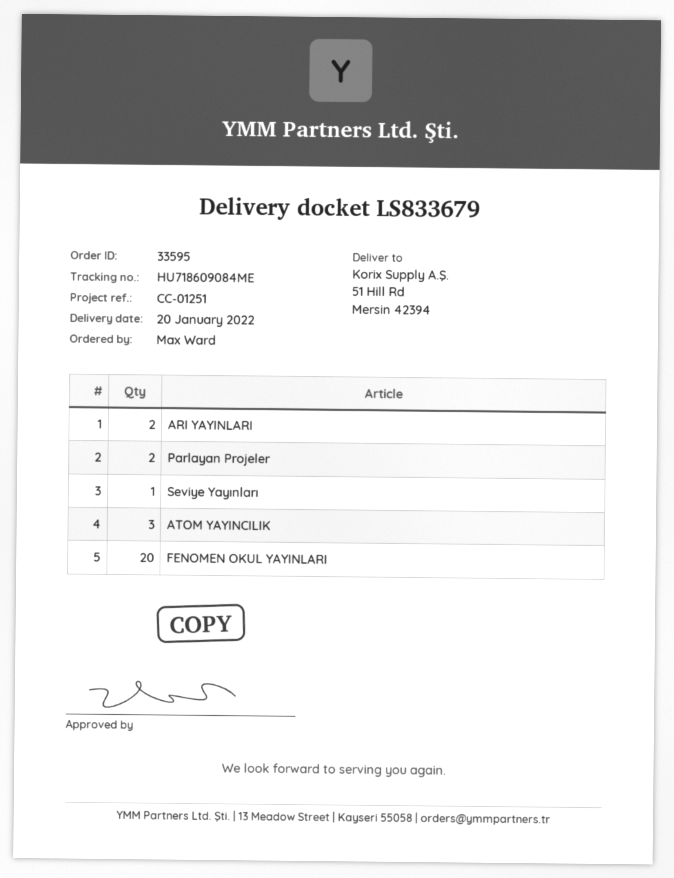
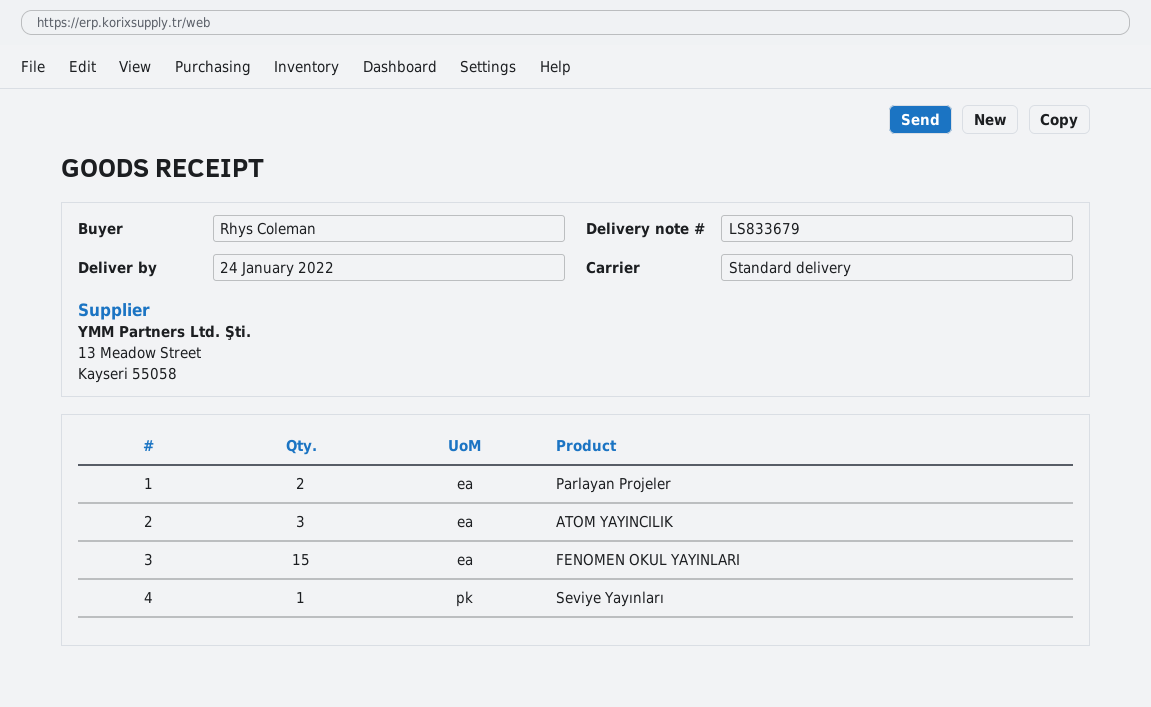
delivery date: 2022-01-20 -> 2022-01-24
ordered by: Max Ward -> Rhys Coleman
ARI YAYINLARI: 2 -> none
FENOMEN OKUL YAYINLARI: 20 -> 15

